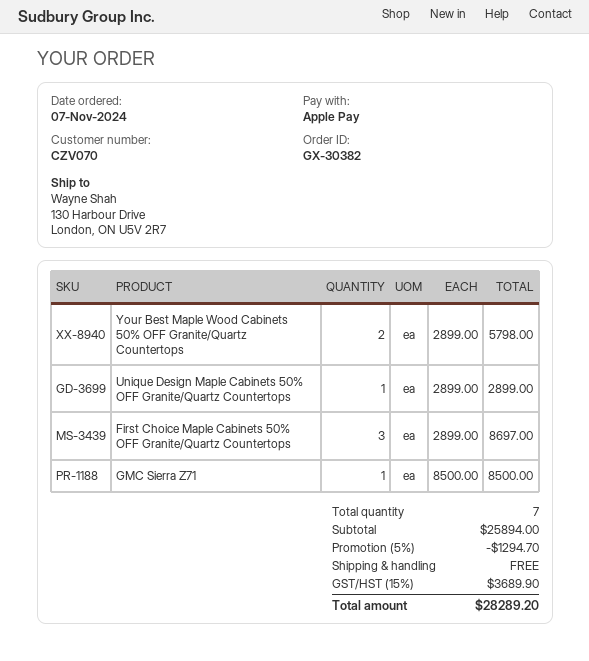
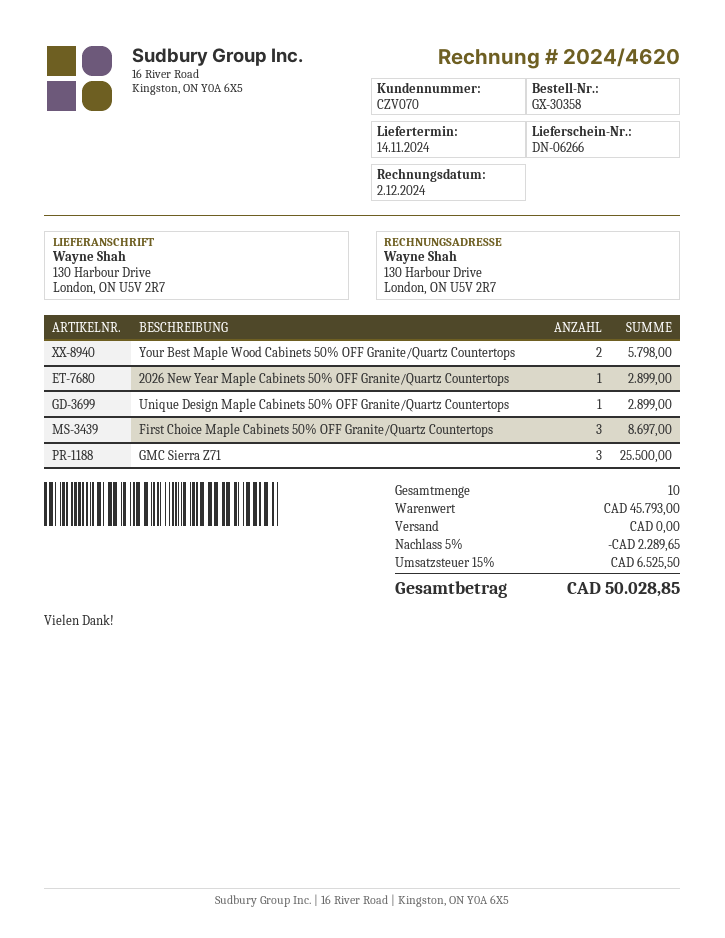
order number: GX-30382 -> GX-30358
GMC Sierra Z71: 1 for 8500.00 -> 3 for 25500.00
2026 New Year Maple Cabinets 50% OFF Granite/Quartz Countertops: none -> 1 for 2899.00
total quantity: 7 -> 10
subtotal: 25894.00 -> 45793.00
discount: 5% = 1294.70 -> 5% = 2289.65
tax: 15% = 3689.90 -> 15% = 6525.50
total: 28289.20 -> 50028.85

